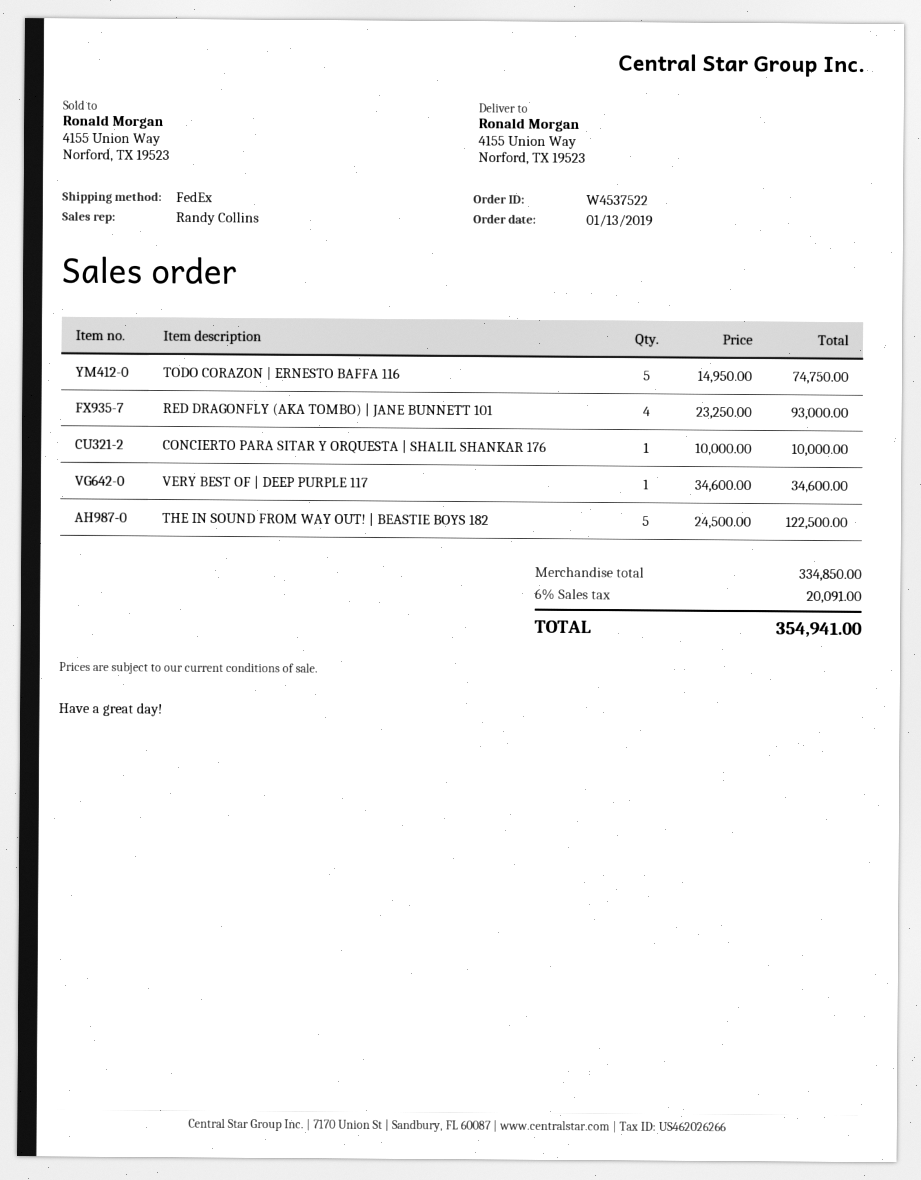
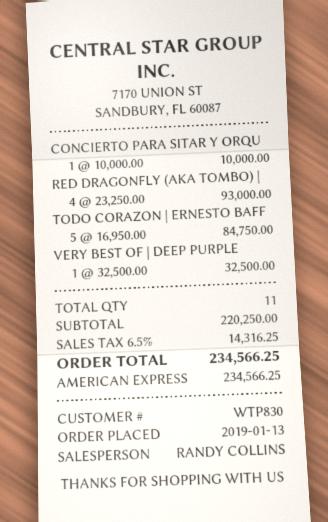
TODO CORAZON | ERNESTO BAFFA 116: 5 x 14950.00 = 74750.00 -> 5 x 16950.00 = 84750.00
VERY BEST OF | DEEP PURPLE 117: 1 x 34600.00 = 34600.00 -> 1 x 32500.00 = 32500.00
THE IN SOUND FROM WAY OUT! | BEASTIE BOYS 182: 5 x 24500.00 = 122500.00 -> none
subtotal: 334850.00 -> 220250.00
tax: 6% = 20091.00 -> 6.5% = 14316.25
total: 354941.00 -> 234566.25

